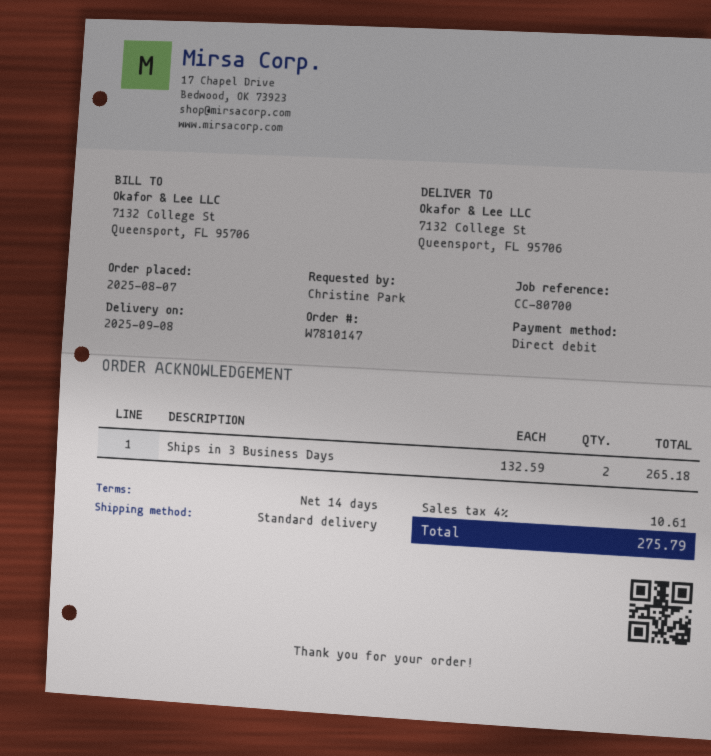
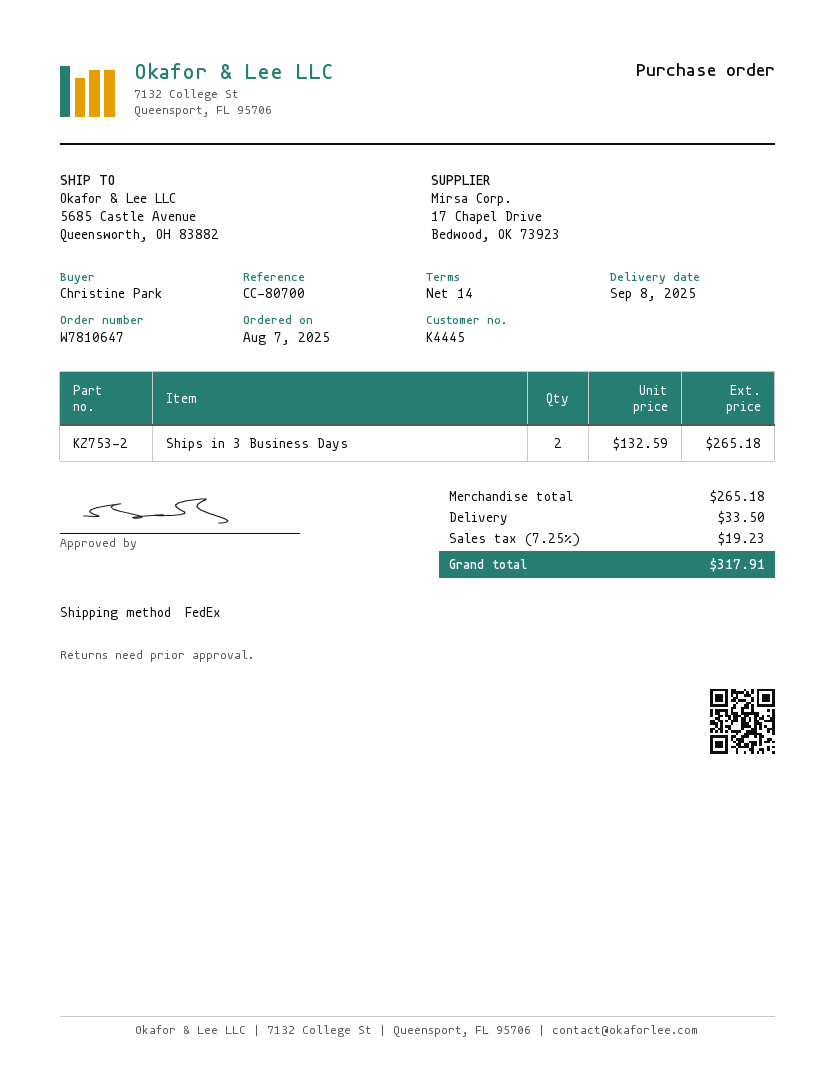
order number: W7810147 -> W7810647
shipping method: standard -> FedEx
ship to: 7132 College St, Queensport, FL 95706 -> 5685 Castle Avenue, Queensworth, OH 83882
shipping: none -> 33.50
tax: 4% = 10.61 -> 7.25% = 19.23
total: 275.79 -> 317.91

